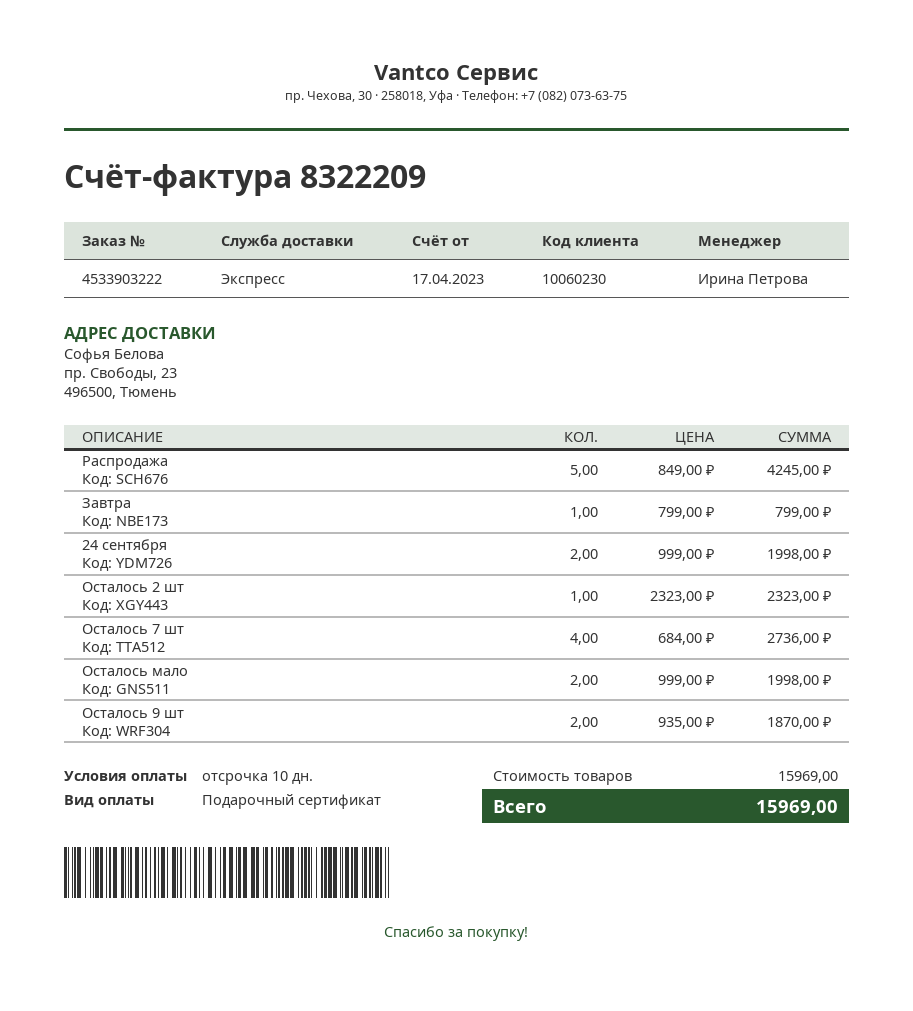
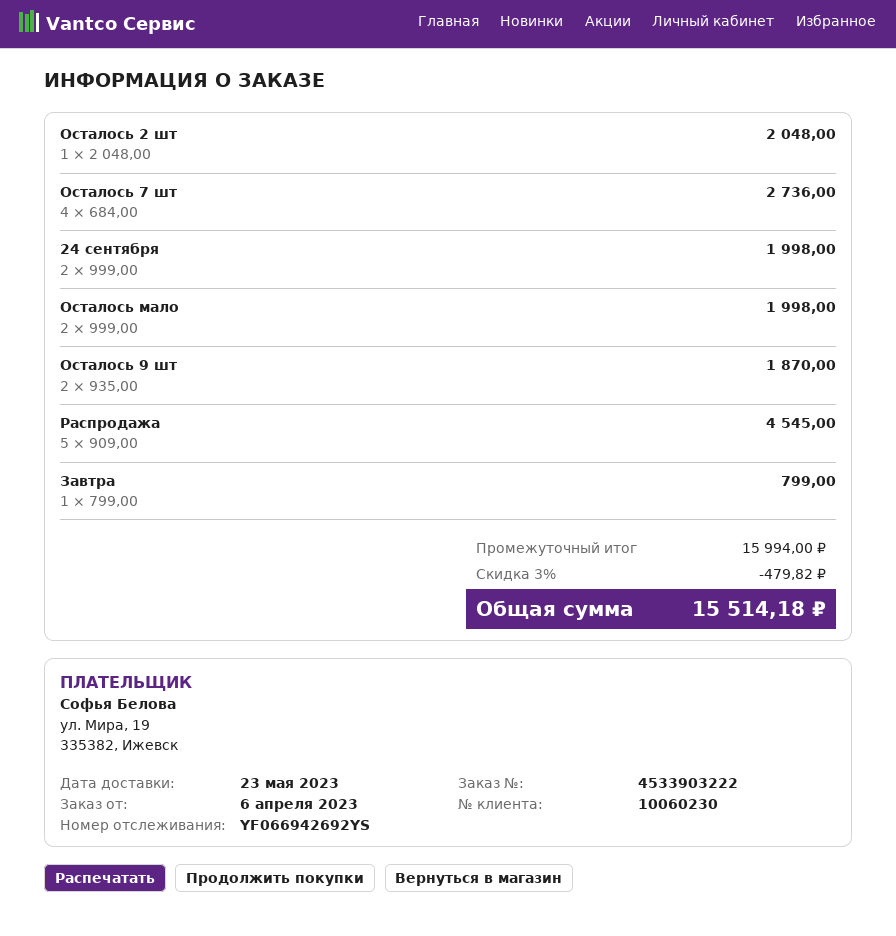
Распродажа: 5 x 849.00 = 4245.00 -> 5 x 909.00 = 4545.00
Осталось 2 шт: 1 x 2323.00 = 2323.00 -> 1 x 2048.00 = 2048.00
subtotal: 15969.00 -> 15994.00
discount: none -> 3% = 479.82
total: 15969.00 -> 15514.18

